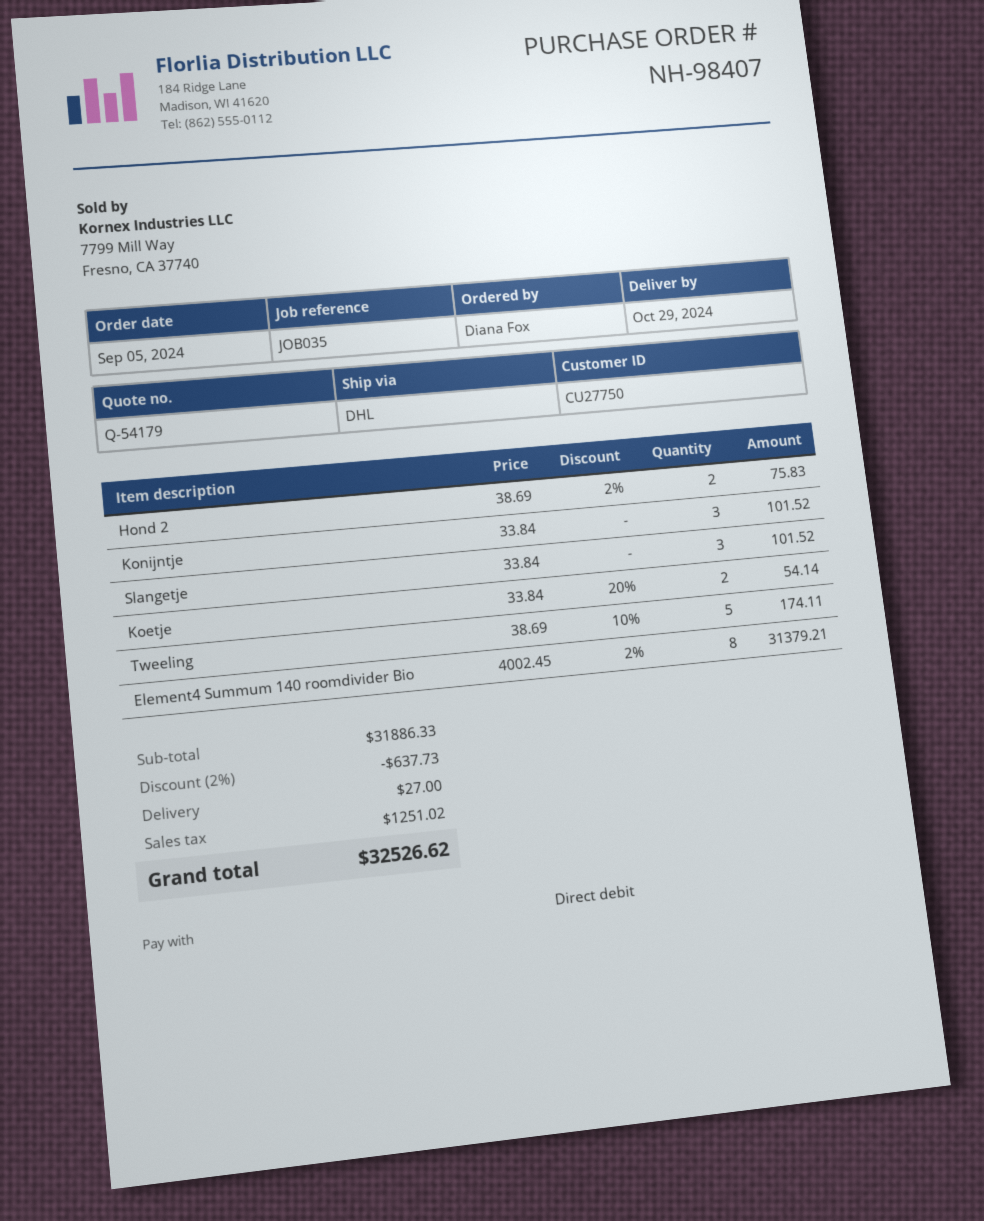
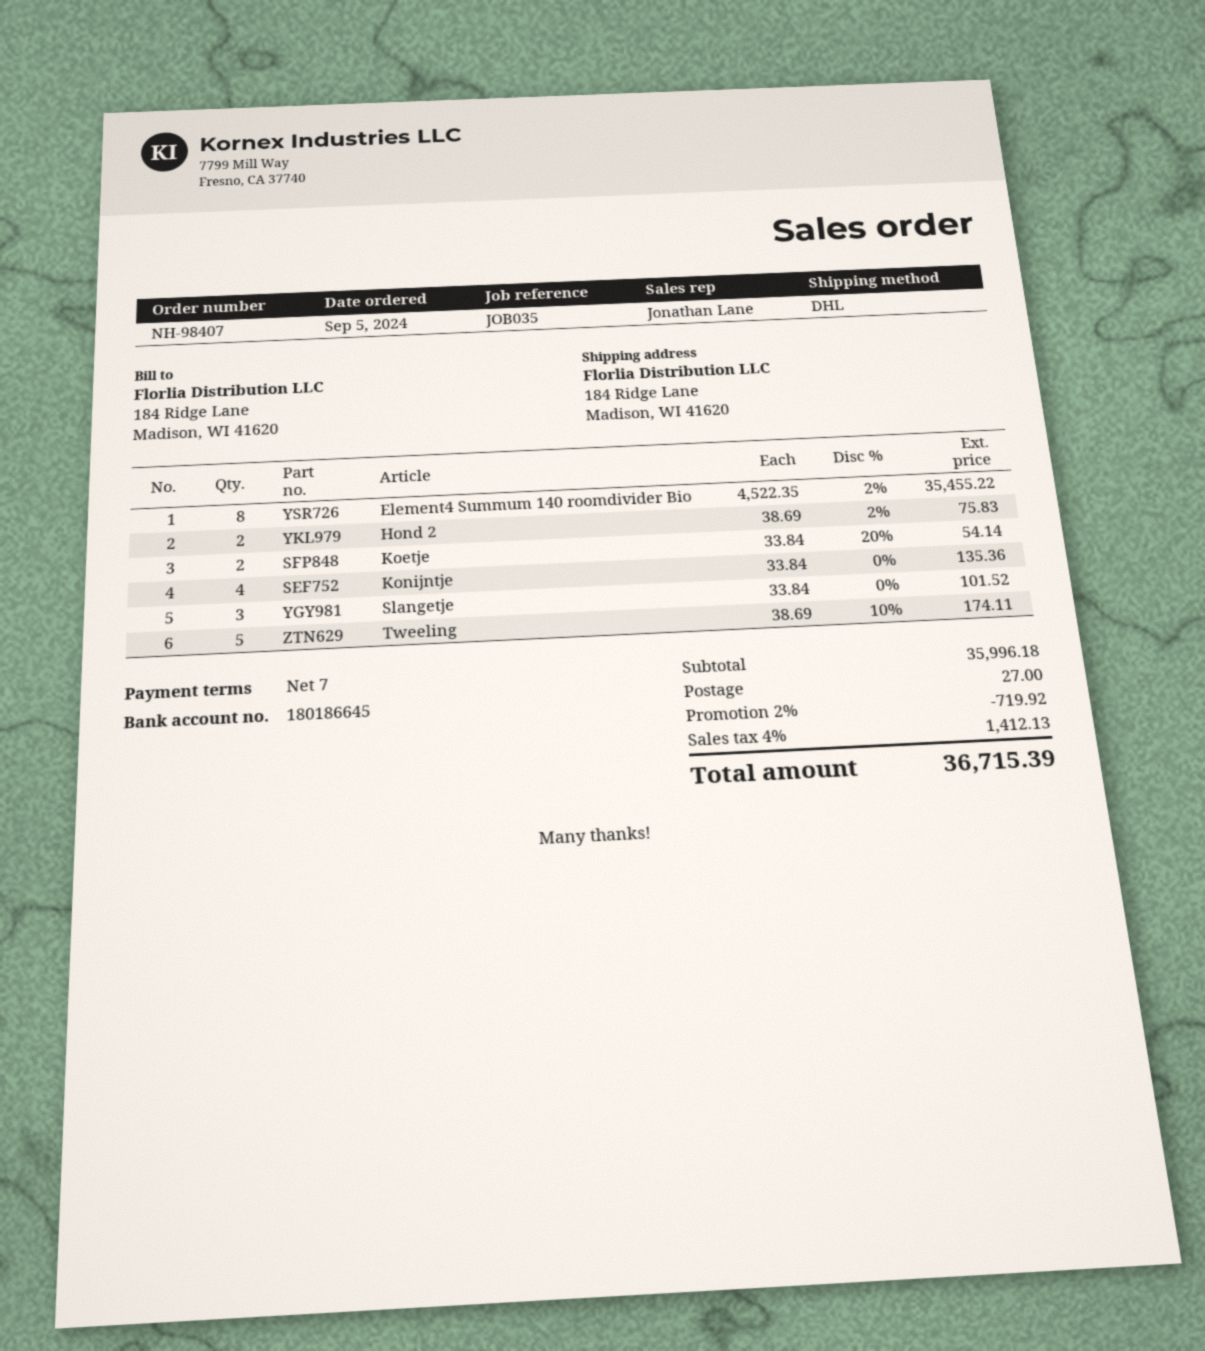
Konijntje: 3 x 33.84 = 101.52 -> 4 x 33.84 = 135.36
Element4 Summum 140 roomdivider Bio: 8 x 4002.45 - 2% = 31379.21 -> 8 x 4522.35 - 2% = 35455.22
subtotal: 31886.33 -> 35996.18
discount: 2% = 637.73 -> 2% = 719.92
tax: 1251.02 -> 1412.13
total: 32526.62 -> 36715.39

